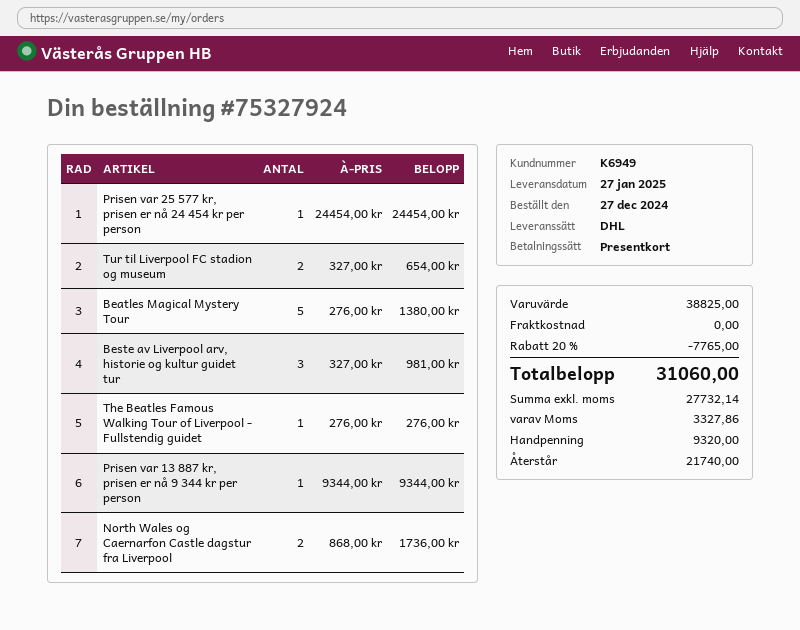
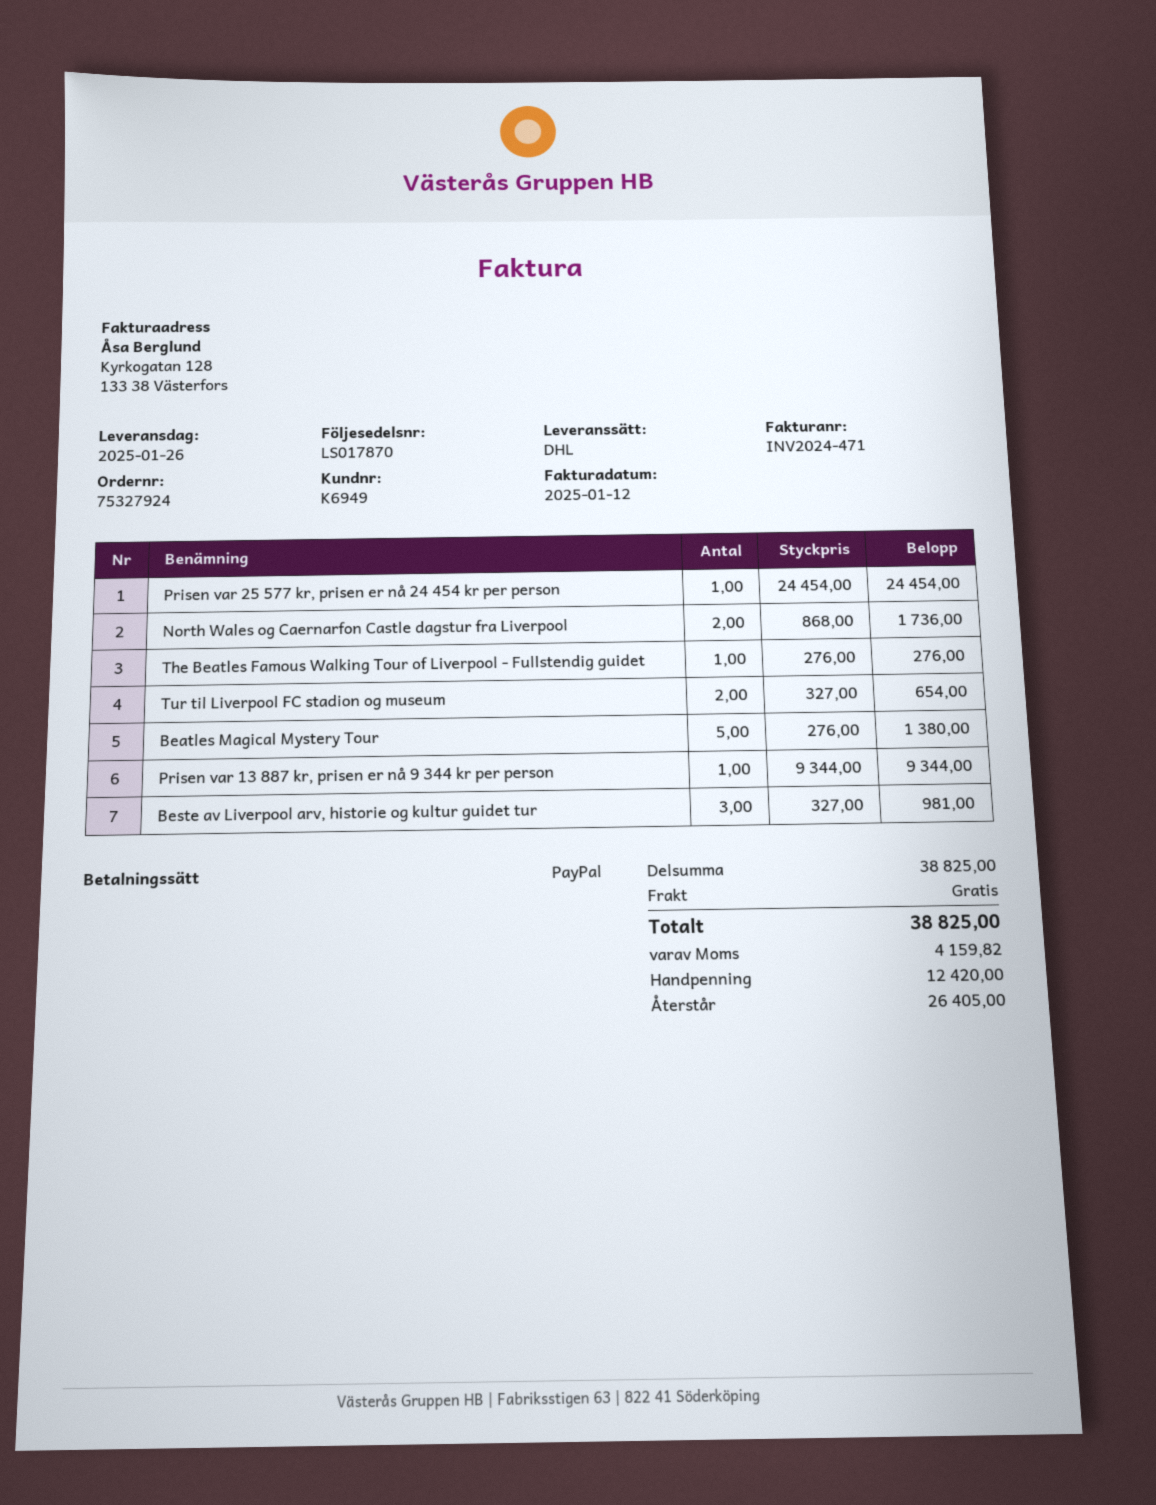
delivery date: 2025-01-27 -> 2025-01-26
payment method: gift card -> PayPal
discount: 20% = 7765.00 -> none
tax: 3327.86 -> 4159.82
total: 31060.00 -> 38825.00
deposit: 9320.00 -> 12420.00
balance: 21740.00 -> 26405.00

